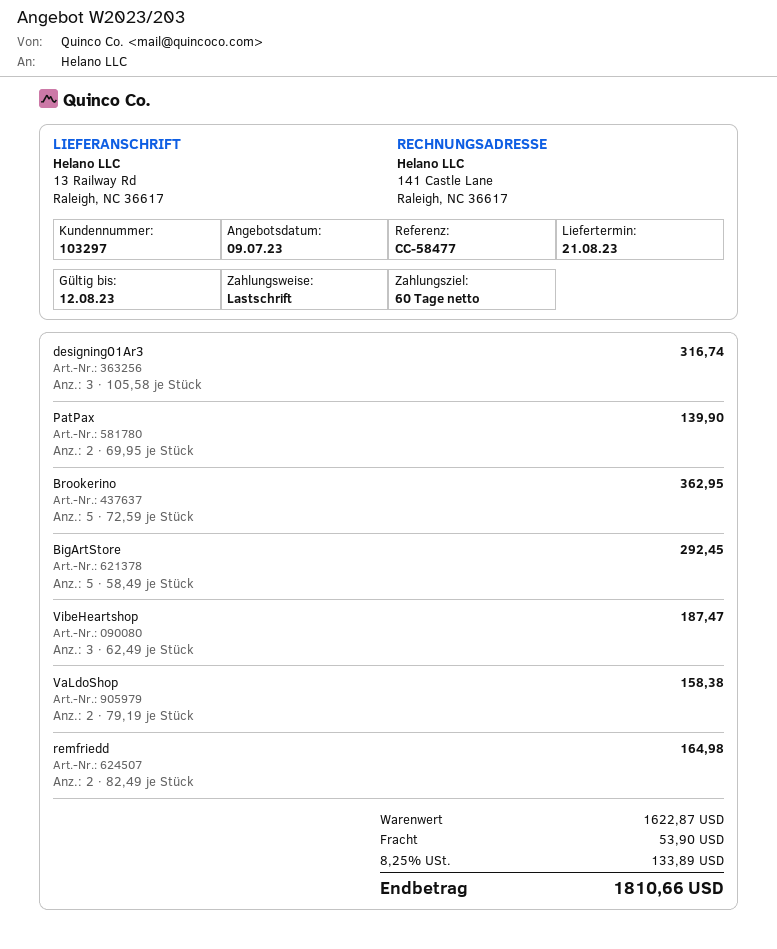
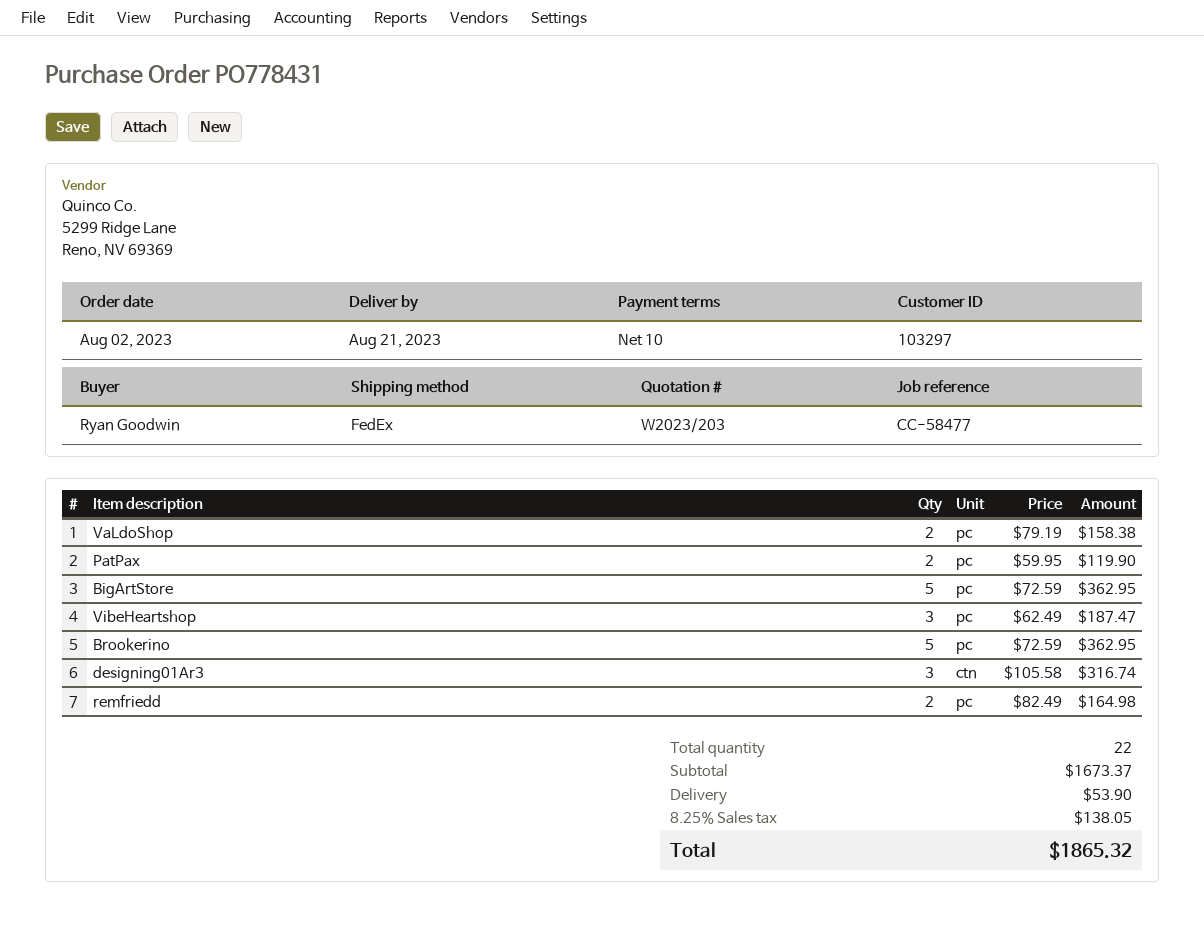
payment terms: 60 days -> 10 days
PatPax: 2 x 69.95 = 139.90 -> 2 x 59.95 = 119.90
BigArtStore: 5 x 58.49 = 292.45 -> 5 x 72.59 = 362.95
subtotal: 1622.87 -> 1673.37
tax: 8.25% = 133.89 -> 8.25% = 138.05
total: 1810.66 -> 1865.32

